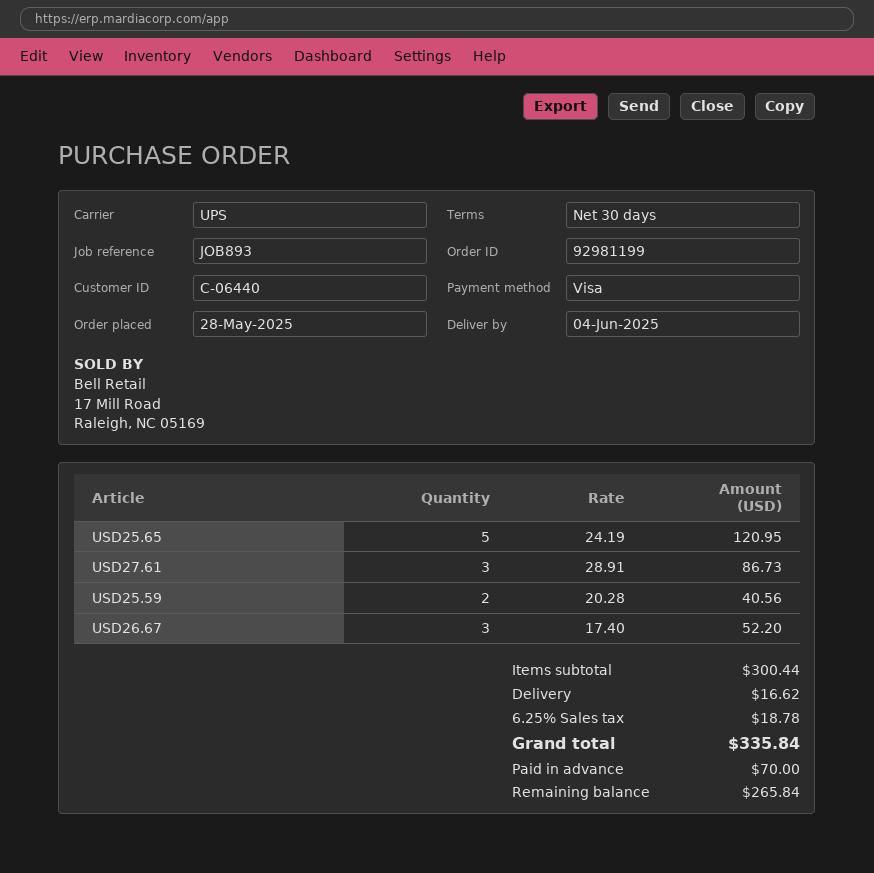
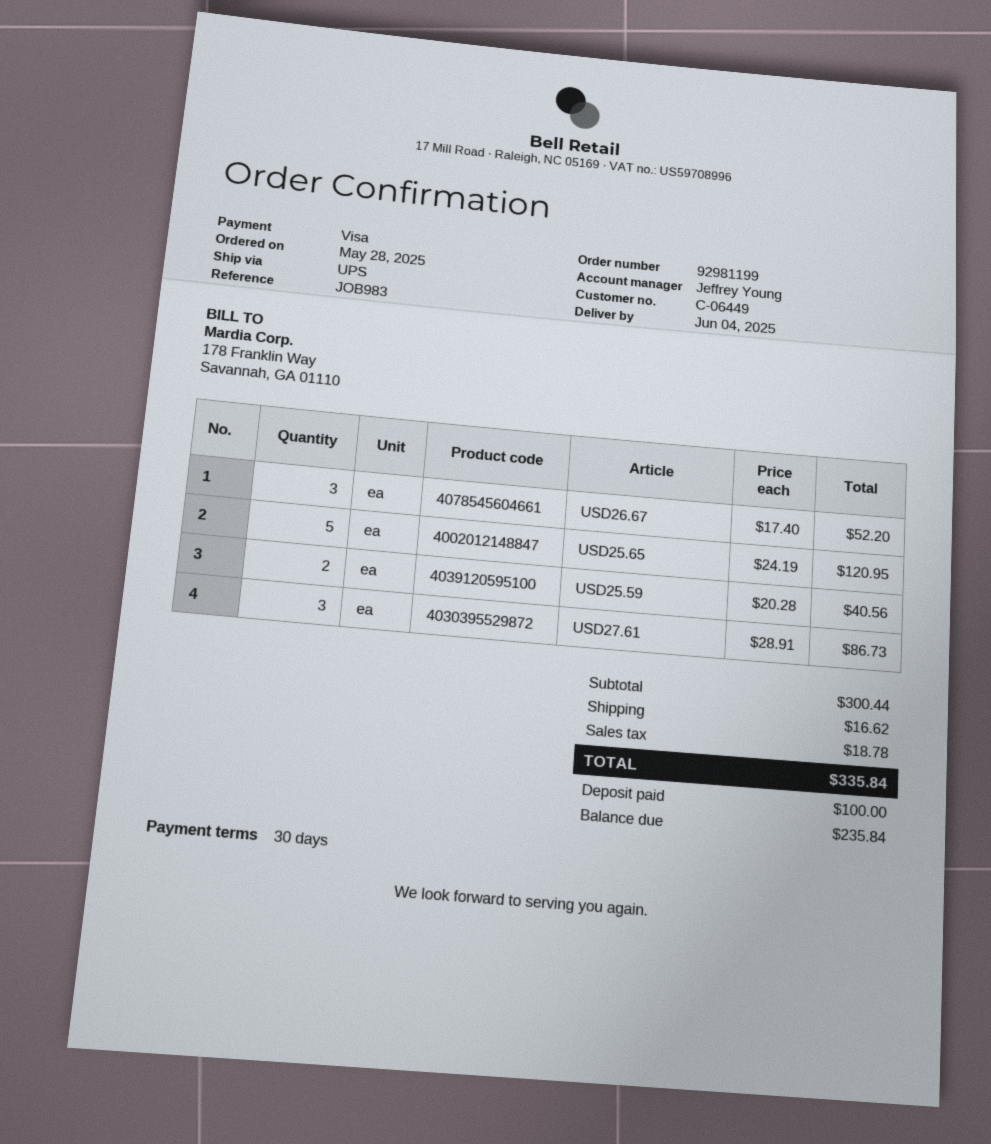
customer number: C-06440 -> C-06449
reference: JOB893 -> JOB983
deposit: 70.00 -> 100.00
balance: 265.84 -> 235.84

